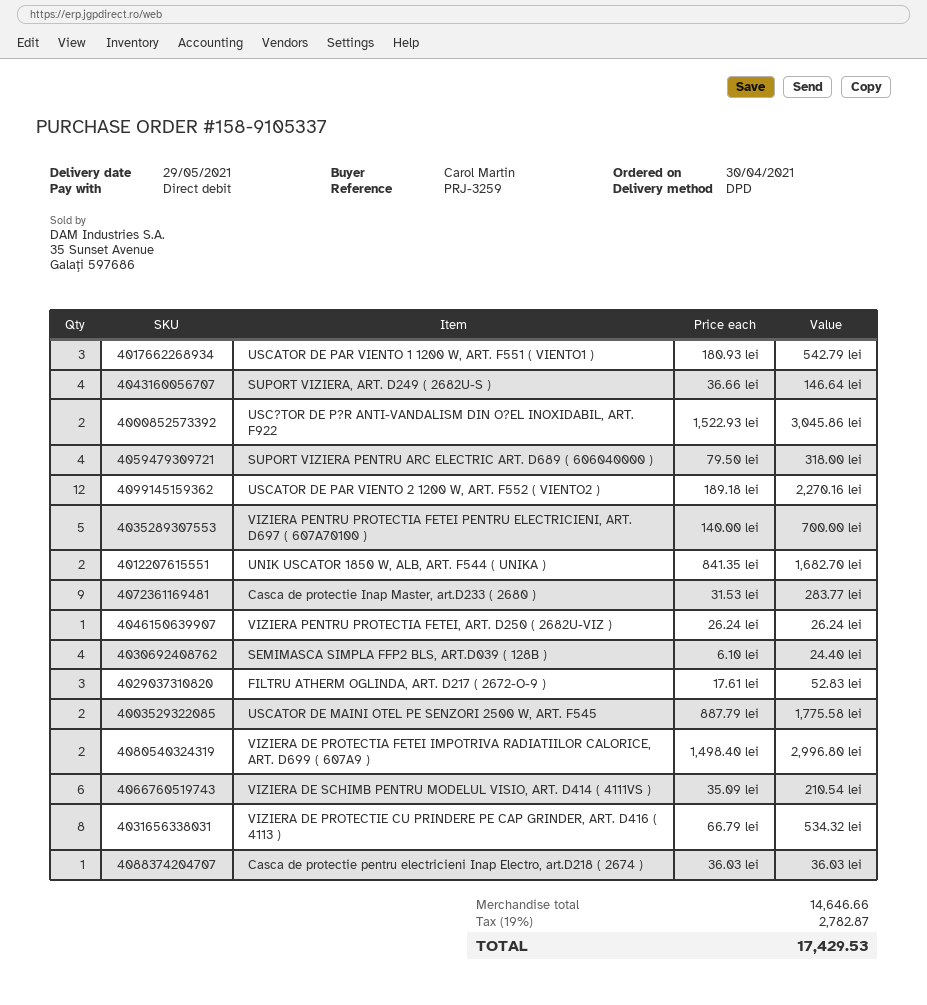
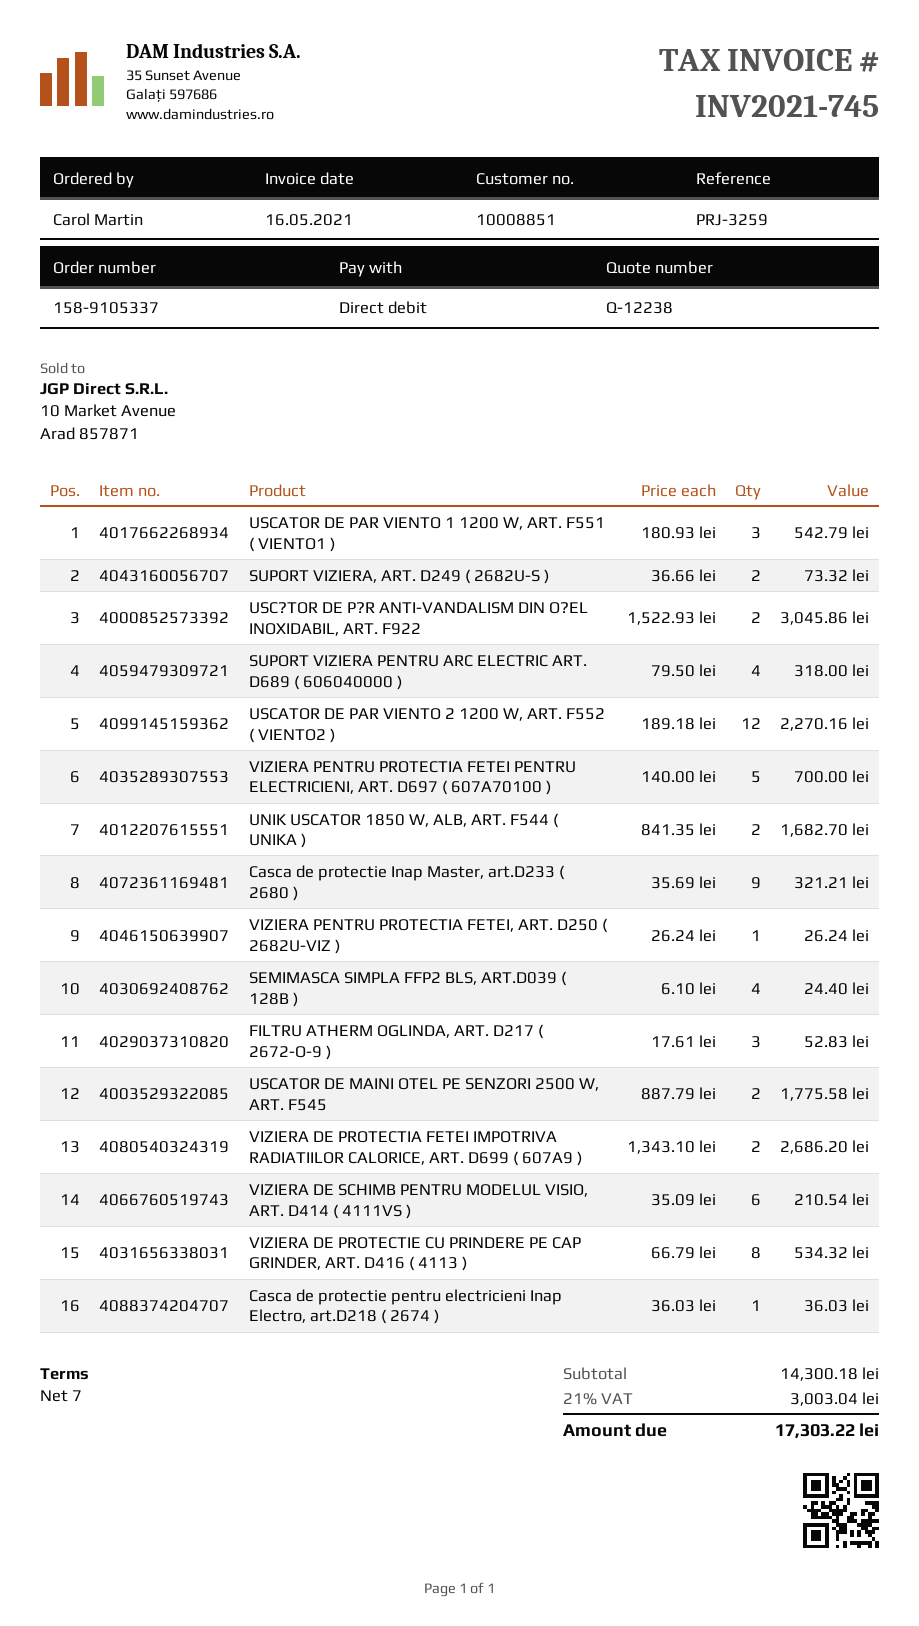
SUPORT VIZIERA, ART. D249 ( 2682U-S ): 4 x 36.66 = 146.64 -> 2 x 36.66 = 73.32
Casca de protectie Inap Master, art.D233 ( 2680 ): 9 x 31.53 = 283.77 -> 9 x 35.69 = 321.21
VIZIERA DE PROTECTIA FETEI IMPOTRIVA RADIATIILOR CALORICE, ART. D699 ( 607A9 ): 2 x 1498.40 = 2996.80 -> 2 x 1343.10 = 2686.20
subtotal: 14646.66 -> 14300.18
tax: 19% = 2782.87 -> 21% = 3003.04
total: 17429.53 -> 17303.22

